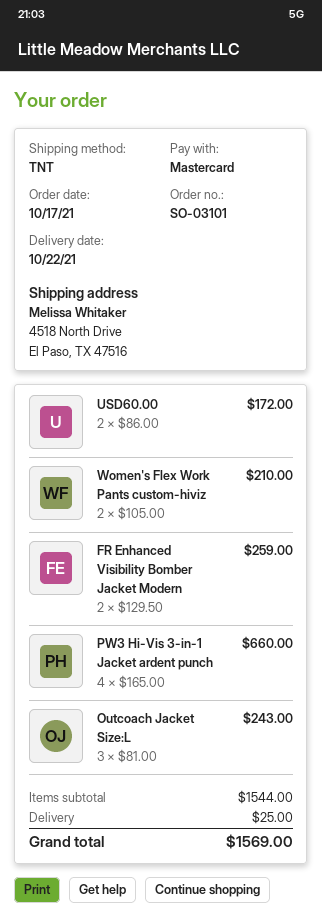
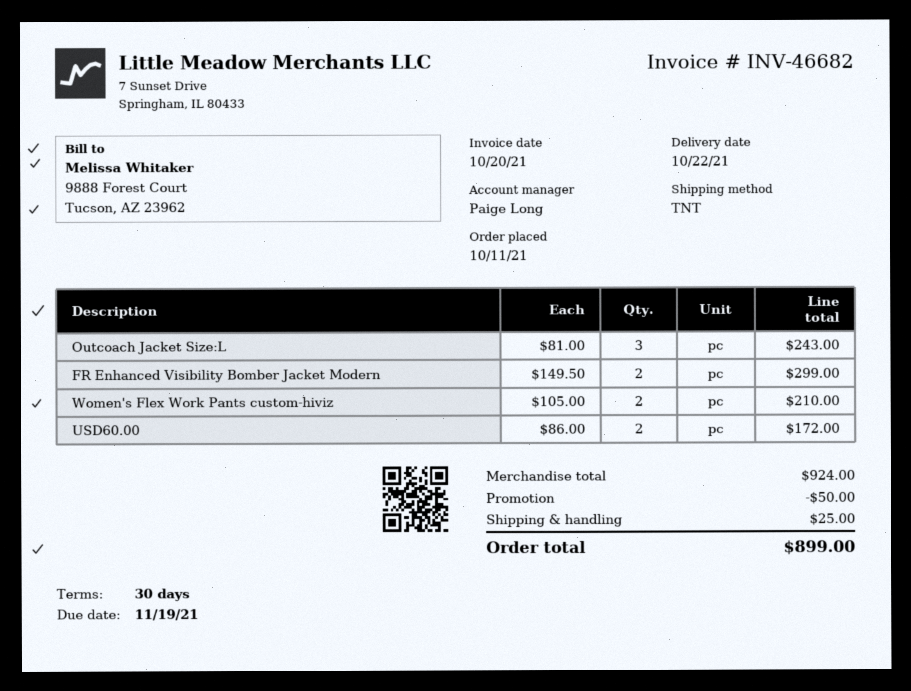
order date: 2021-10-17 -> 2021-10-11
FR Enhanced Visibility Bomber Jacket Modern: 2 x 129.50 = 259.00 -> 2 x 149.50 = 299.00
PW3 Hi-Vis 3-in-1 Jacket ardent punch: 4 x 165.00 = 660.00 -> none
subtotal: 1544.00 -> 924.00
discount: none -> 50.00
total: 1569.00 -> 899.00

